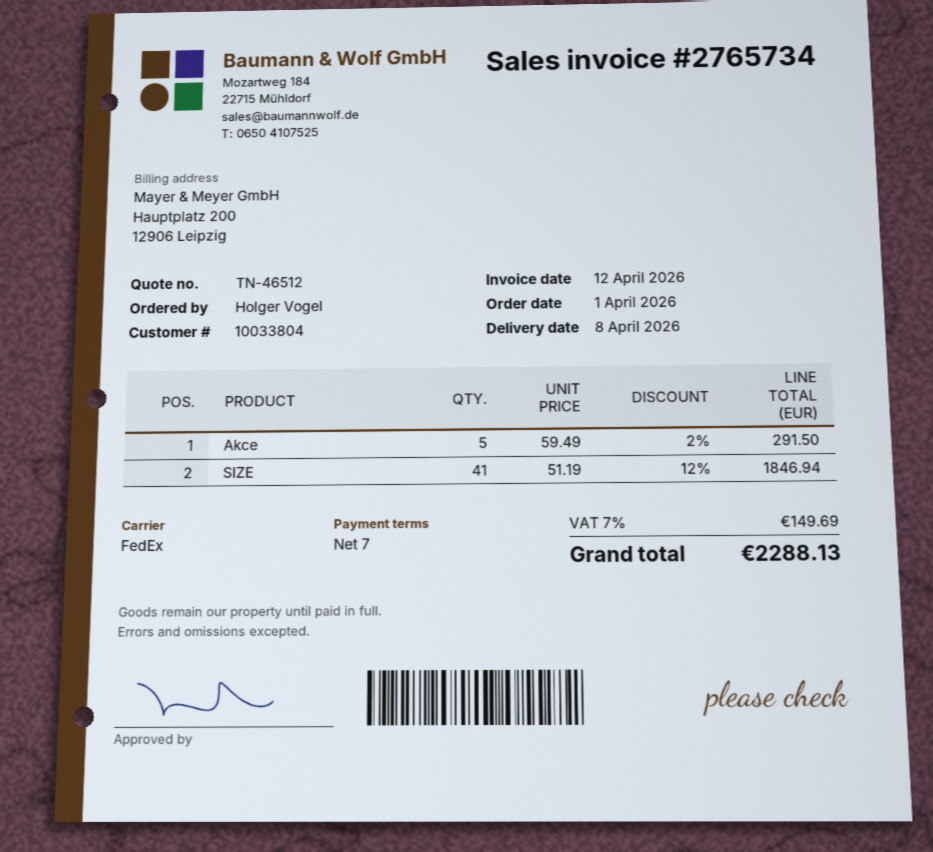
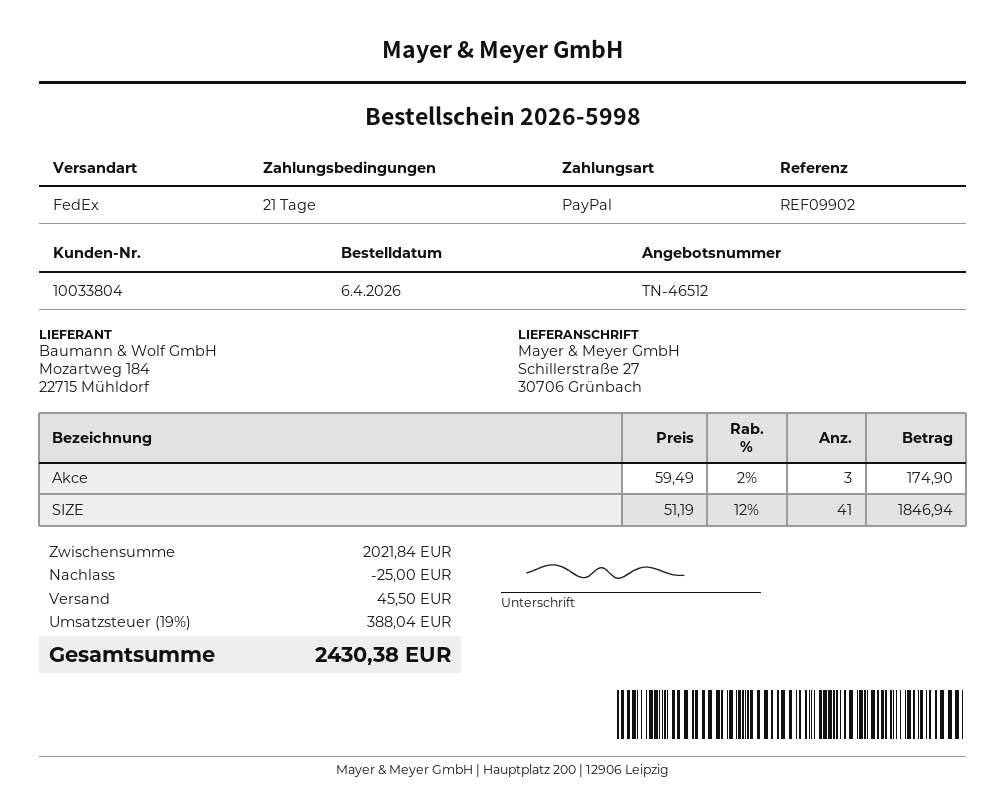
order date: 2026-04-01 -> 2026-04-06
payment terms: 7 days -> 21 days
Akce: 5 x 59.49 - 2% = 291.50 -> 3 x 59.49 - 2% = 174.90
discount: none -> 25.00
shipping: none -> 45.50
tax: 7% = 149.69 -> 19% = 388.04
total: 2288.13 -> 2430.38

